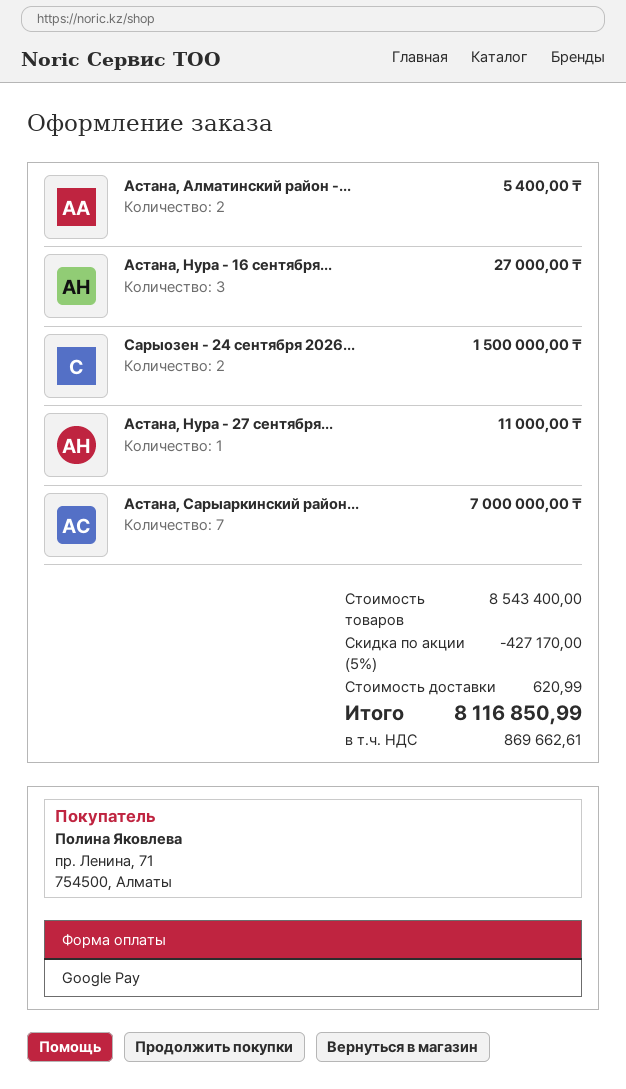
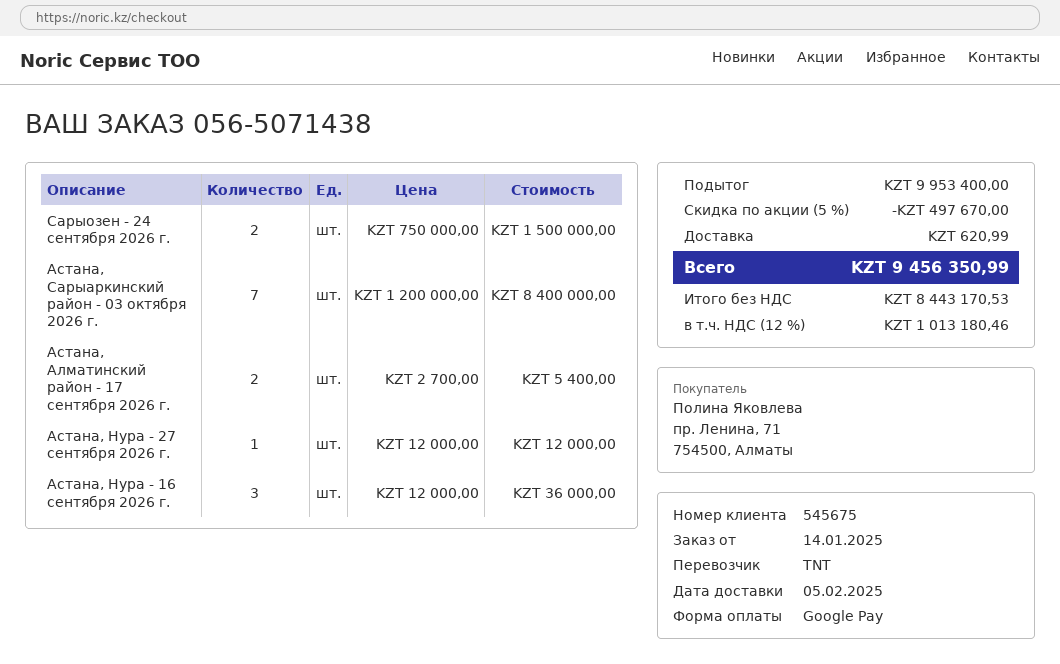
Астана, Нура - 16 сентября...: 3 for 27000.00 -> 3 for 36000.00
Астана, Нура - 27 сентября...: 1 for 11000.00 -> 1 for 12000.00
Астана, Сарыаркинский район...: 7 for 7000000.00 -> 7 for 8400000.00
subtotal: 8543400.00 -> 9953400.00
discount: 5% = 427170.00 -> 5% = 497670.00
tax: 869662.61 -> 1013180.46
total: 8116850.99 -> 9456350.99

